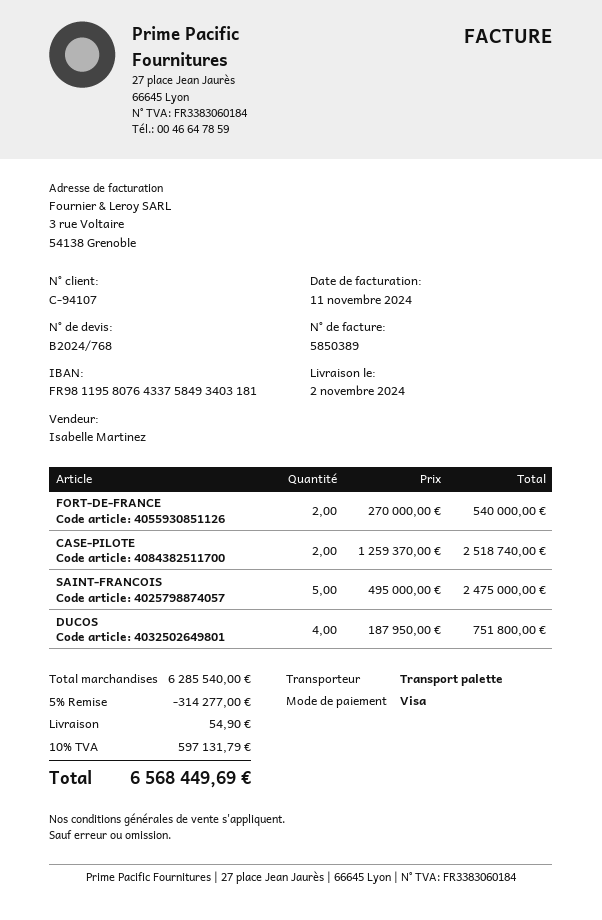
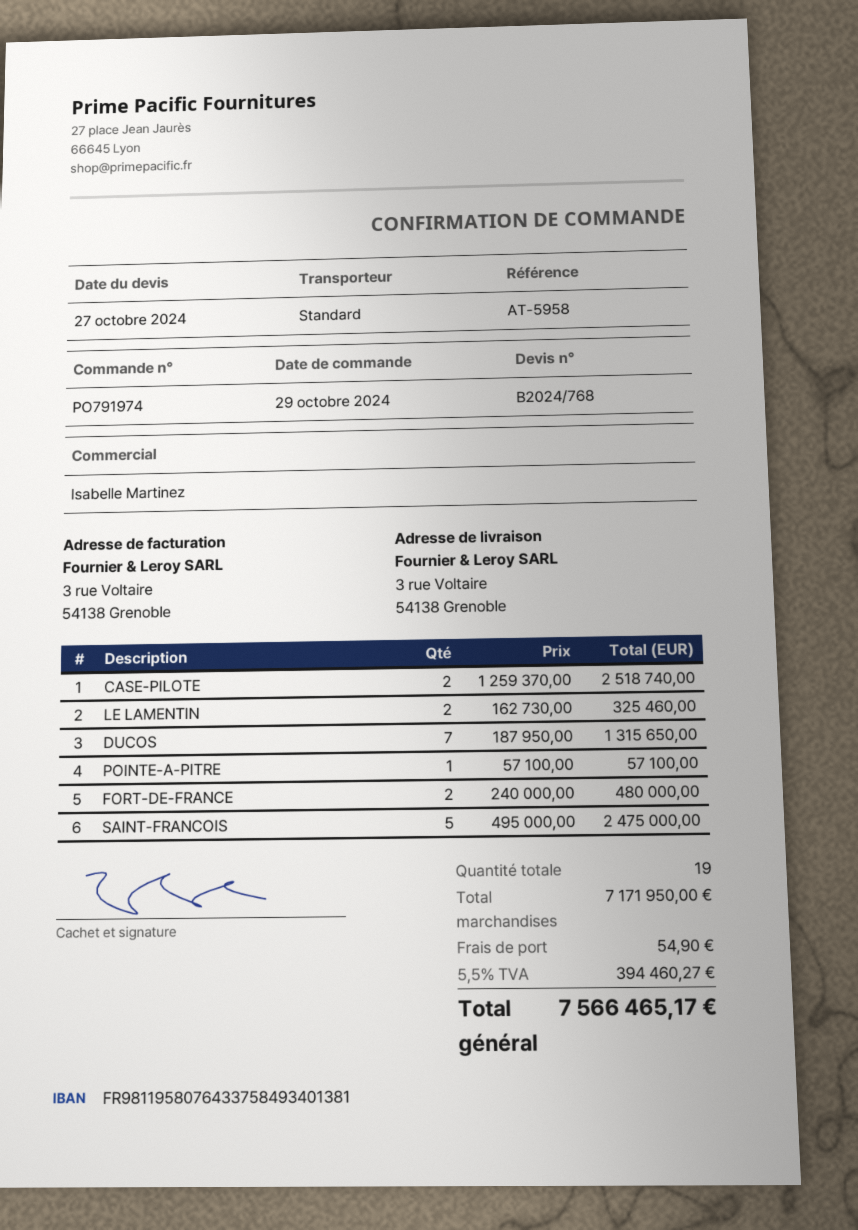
bank account: FR9811958076433758493403181 -> FR9811958076433758493401381
shipping method: pallet freight -> standard
FORT-DE-FRANCE: 2 x 270000.00 = 540000.00 -> 2 x 240000.00 = 480000.00
DUCOS: 4 x 187950.00 = 751800.00 -> 7 x 187950.00 = 1315650.00
LE LAMENTIN: none -> 2 x 162730.00 = 325460.00
POINTE-A-PITRE: none -> 1 x 57100.00 = 57100.00
subtotal: 6285540.00 -> 7171950.00
discount: 5% = 314277.00 -> none
tax: 10% = 597131.79 -> 5.5% = 394460.27
total: 6568449.69 -> 7566465.17

